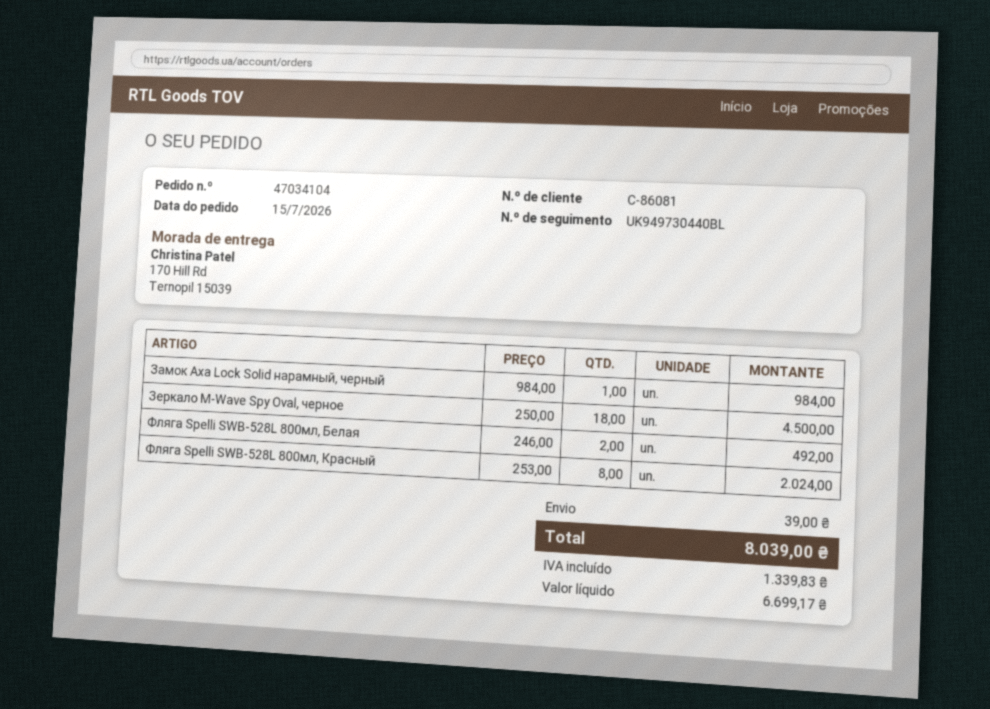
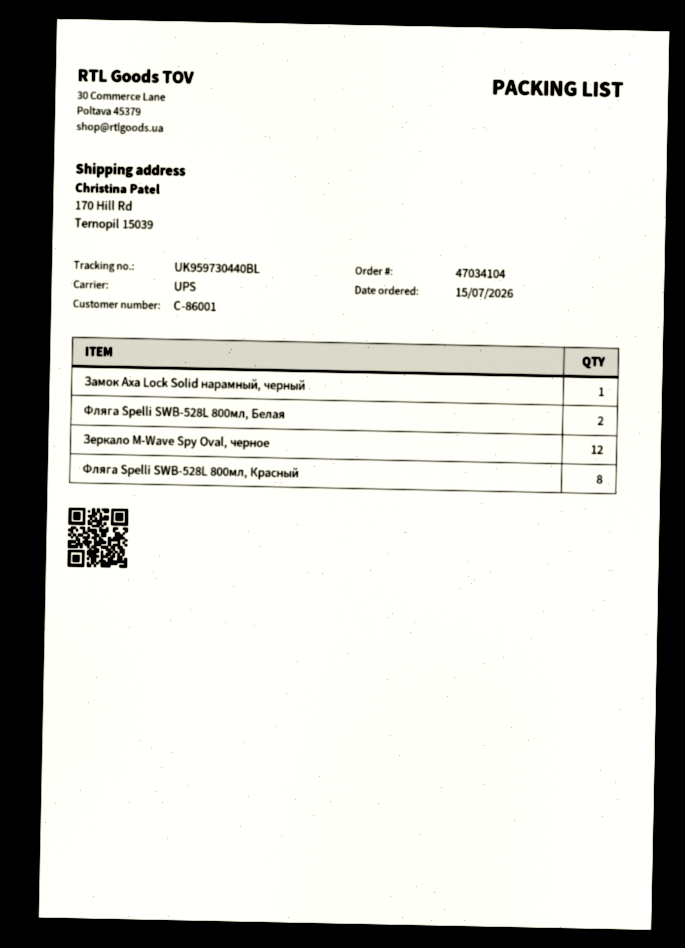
customer number: C-86081 -> C-86001
tracking number: UK949730440BL -> UK959730440BL
Зеркало M-Wave Spy Oval, черное: 18 -> 12

